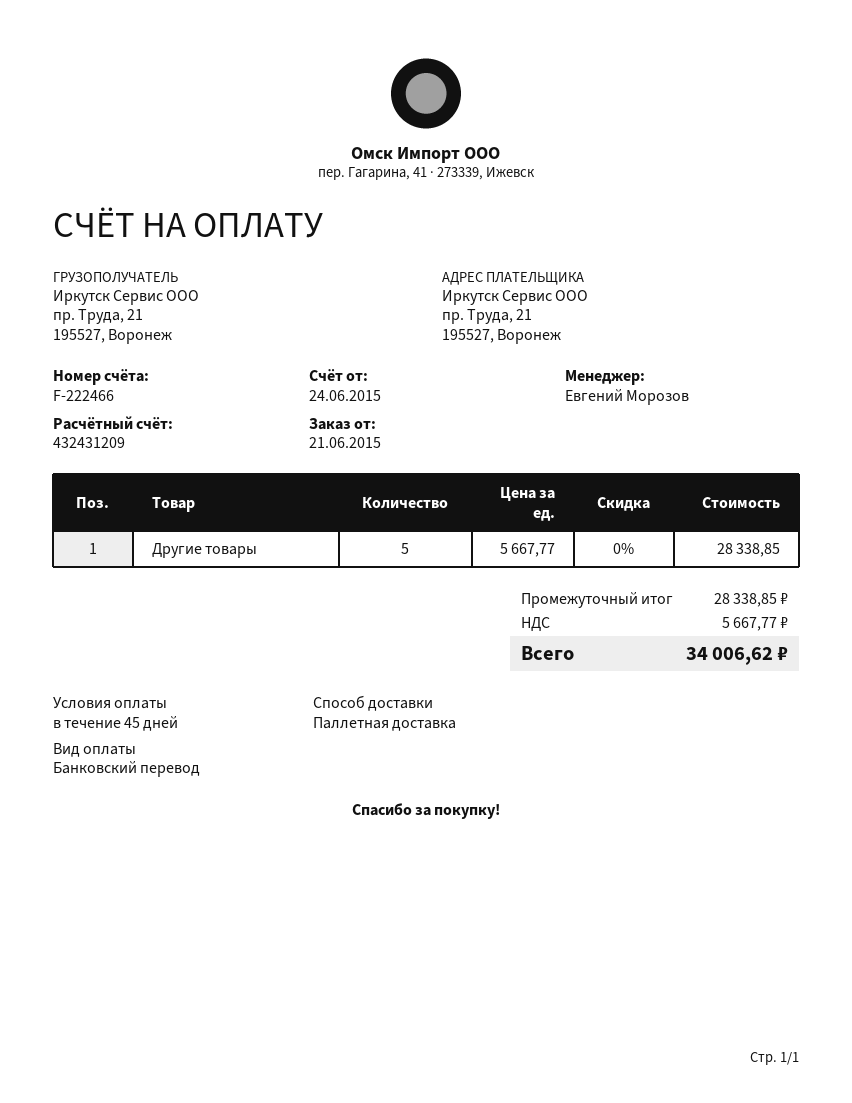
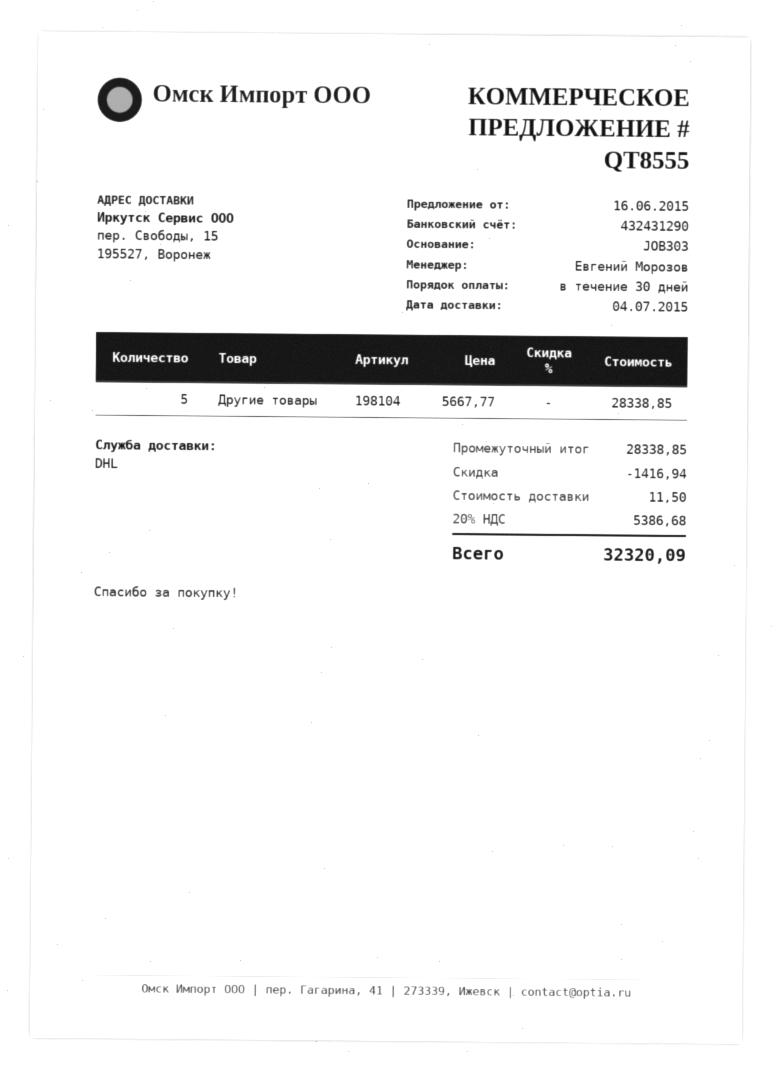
payment terms: 45 days -> 30 days
bank account: 432431209 -> 432431290
shipping method: pallet freight -> DHL
ship to: пр. Труда, 21, 195527, Воронеж -> пер. Свободы, 15, 195527, Воронеж
discount: none -> 1416.94
shipping: none -> 11.50
tax: 5667.77 -> 5386.68
total: 34006.62 -> 32320.09

